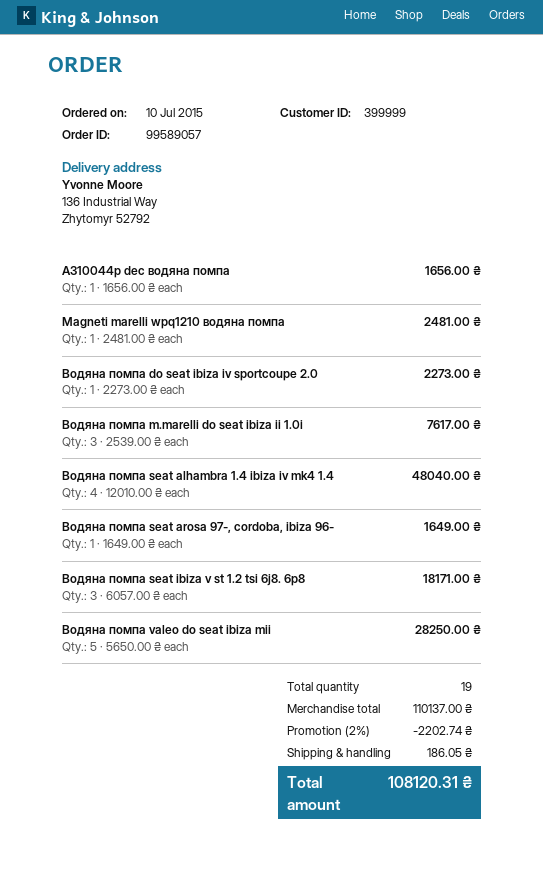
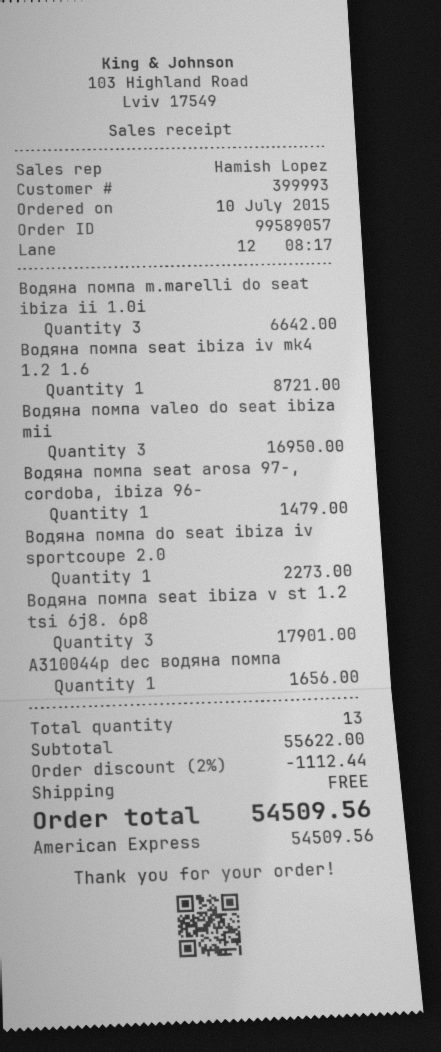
customer number: 399999 -> 399993
Magneti marelli wpq1210 водяна помпа: 1 for 2481.00 -> none
Водяна помпа m.marelli do seat ibiza ii 1.0i: 3 for 7617.00 -> 3 for 6642.00
Водяна помпа seat alhambra 1.4 ibiza iv mk4 1.4: 4 for 48040.00 -> none
Водяна помпа seat arosa 97-, cordoba, ibiza 96-: 1 for 1649.00 -> 1 for 1479.00
Водяна помпа seat ibiza v st 1.2 tsi 6j8. 6p8: 3 for 18171.00 -> 3 for 17901.00
Водяна помпа valeo do seat ibiza mii: 5 for 28250.00 -> 3 for 16950.00
Водяна помпа seat ibiza iv mk4 1.2 1.6: none -> 1 for 8721.00
total quantity: 19 -> 13
subtotal: 110137.00 -> 55622.00
discount: 2% = 2202.74 -> 2% = 1112.44
shipping: 186.05 -> 0.00
total: 108120.31 -> 54509.56

